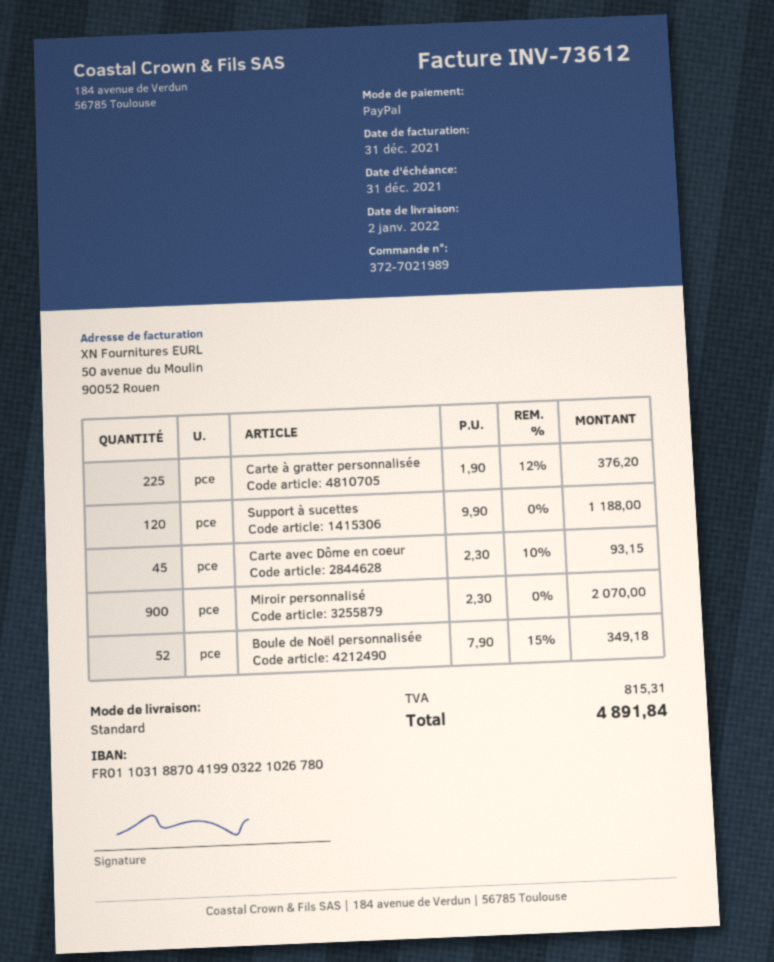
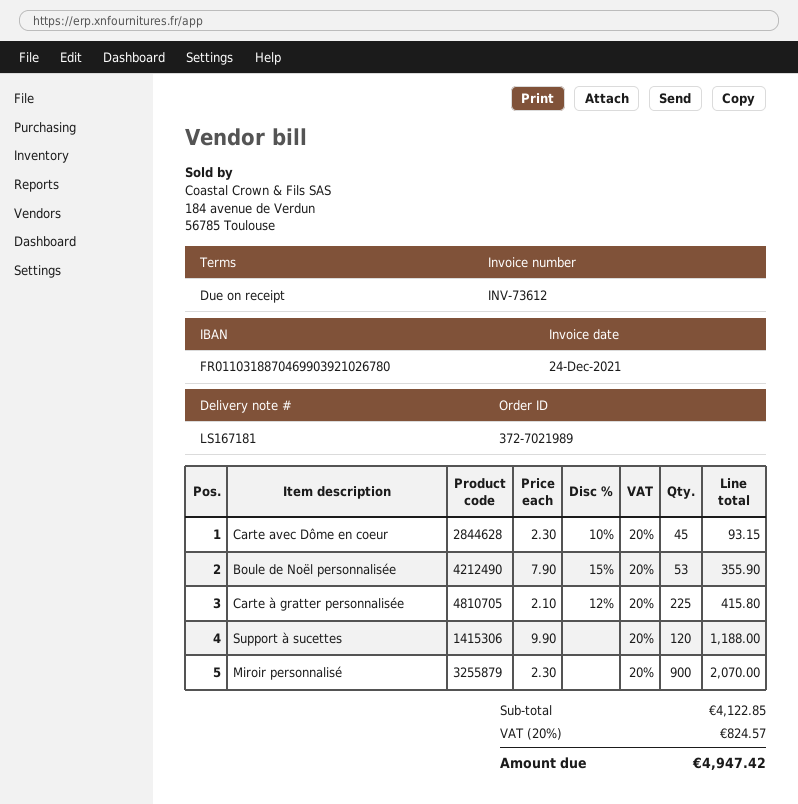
invoice date: 2021-12-31 -> 2021-12-24
bank account: FR0110318870419903221026780 -> FR0110318870469903921026780
Carte à gratter personnalisée: 225 x 1.90 - 12% = 376.20 -> 225 x 2.10 - 12% = 415.80
Boule de Noël personnalisée: 52 x 7.90 - 15% = 349.18 -> 53 x 7.90 - 15% = 355.90
tax: 815.31 -> 824.57
total: 4891.84 -> 4947.42

